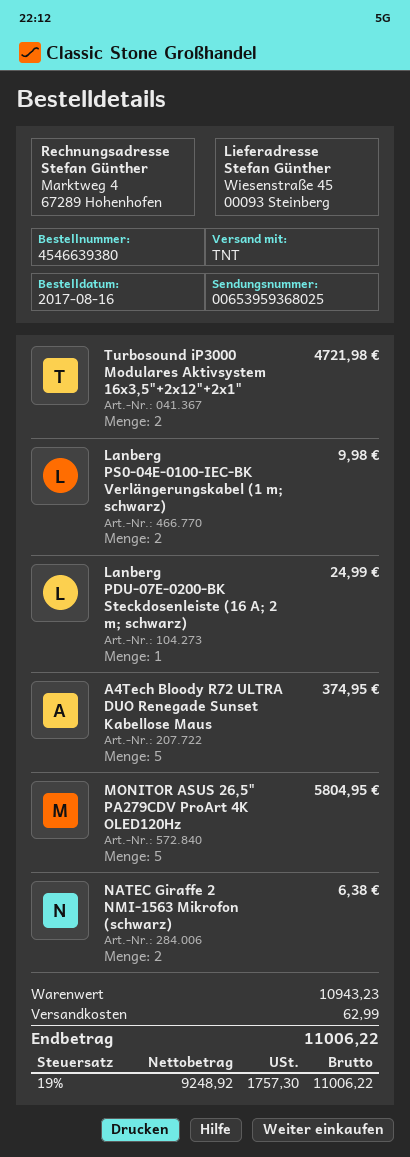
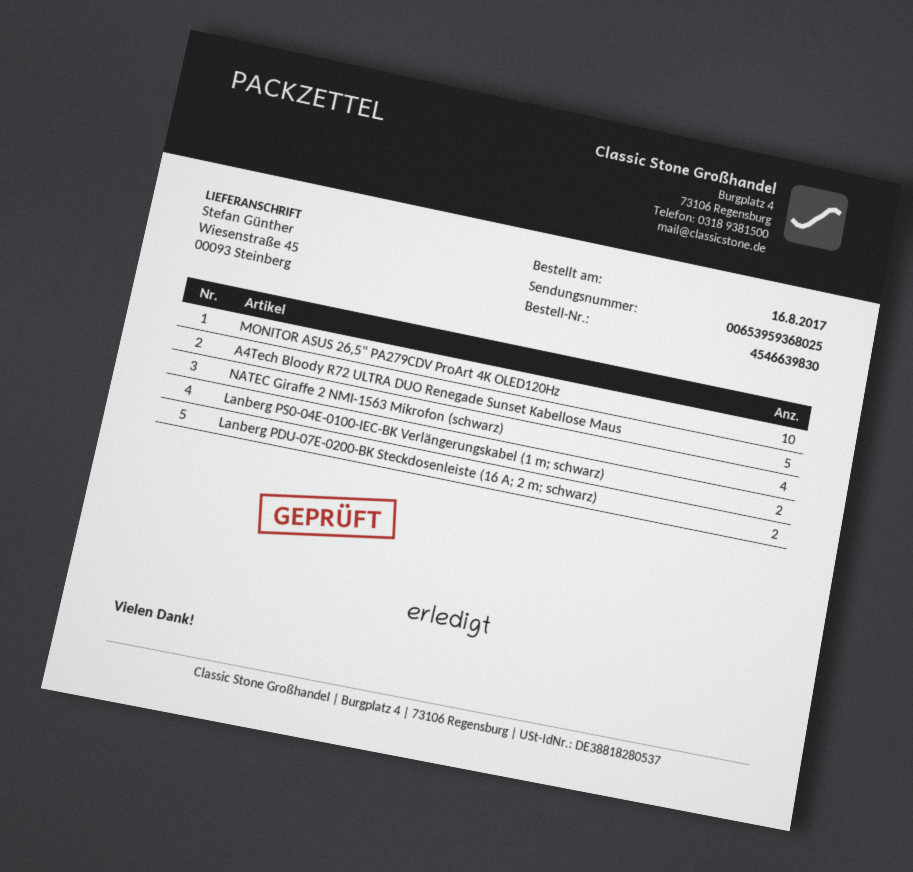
order number: 4546639380 -> 4546639830
Turbosound iP3000 Modulares Aktivsystem 16x3,5"+2x12"+2x1": 2 -> none
Lanberg PDU-07E-0200-BK Steckdosenleiste (16 A; 2 m; schwarz): 1 -> 2
MONITOR ASUS 26,5" PA279CDV ProArt 4K OLED120Hz: 5 -> 10
NATEC Giraffe 2 NMI-1563 Mikrofon (schwarz): 2 -> 4

